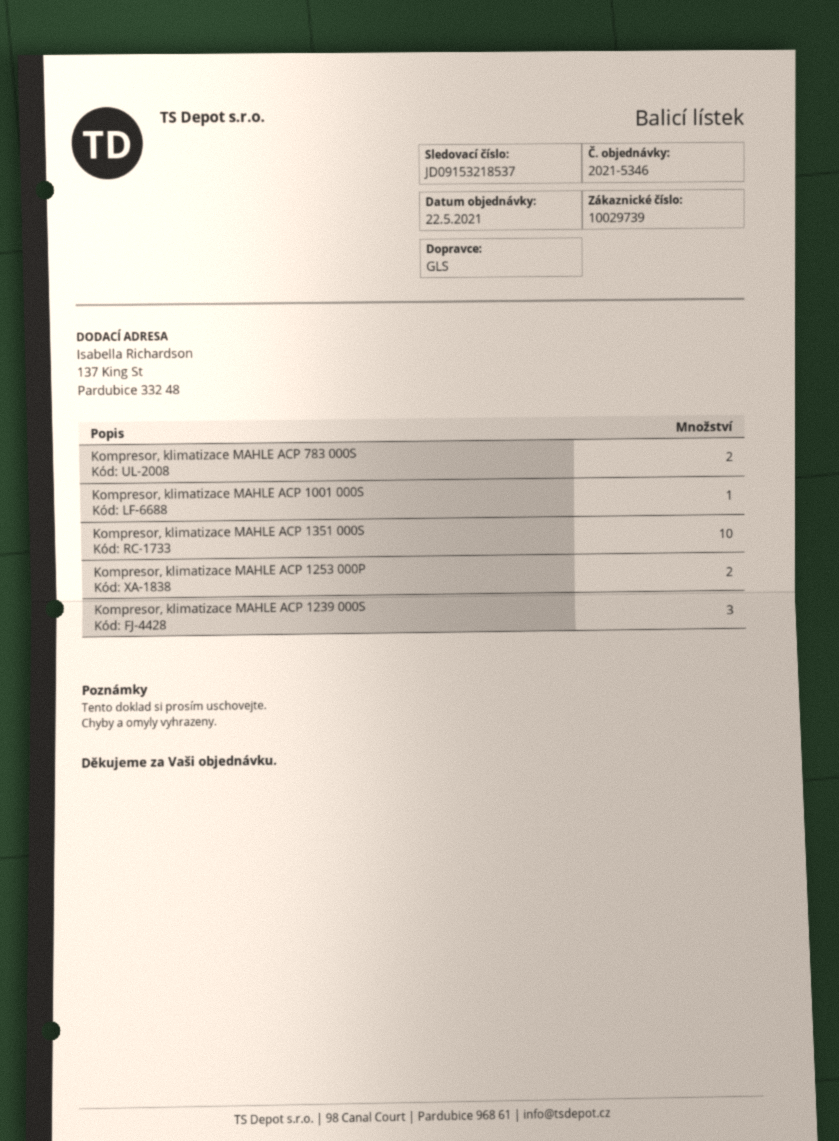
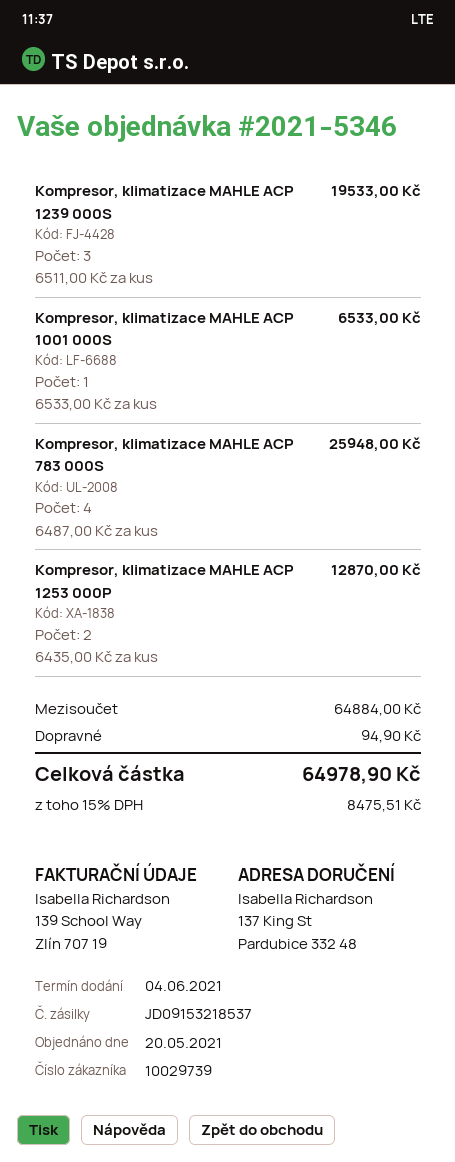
order date: 2021-05-22 -> 2021-05-20
Kompresor, klimatizace MAHLE ACP 783 000S: 2 -> 4
Kompresor, klimatizace MAHLE ACP 1351 000S: 10 -> none

